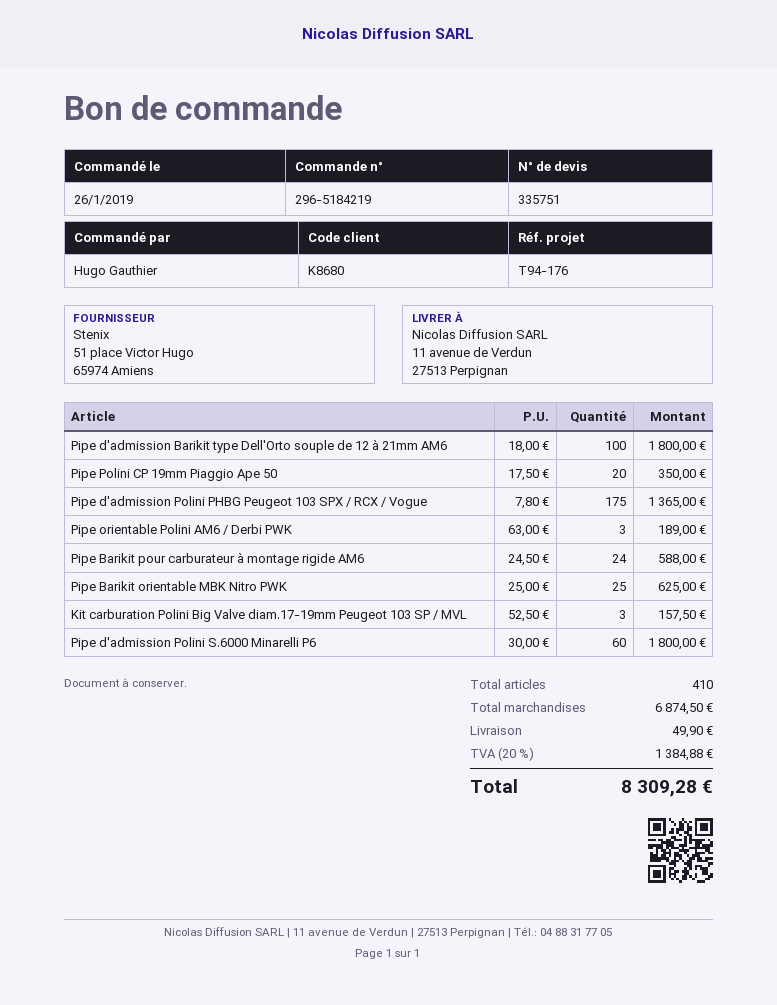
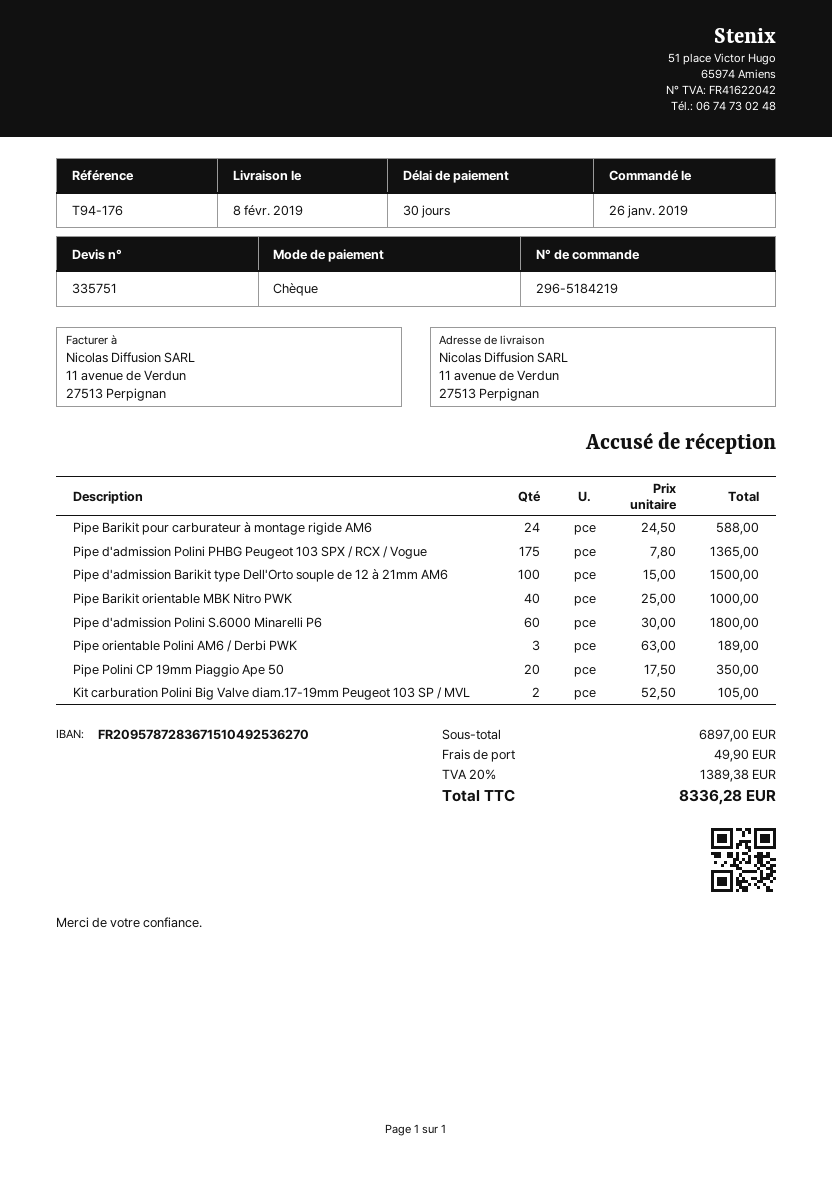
Pipe d'admission Barikit type Dell'Orto souple de 12 à 21mm AM6: 100 x 18.00 = 1800.00 -> 100 x 15.00 = 1500.00
Pipe Barikit orientable MBK Nitro PWK: 25 x 25.00 = 625.00 -> 40 x 25.00 = 1000.00
Kit carburation Polini Big Valve diam.17-19mm Peugeot 103 SP / MVL: 3 x 52.50 = 157.50 -> 2 x 52.50 = 105.00
subtotal: 6874.50 -> 6897.00
tax: 20% = 1384.88 -> 20% = 1389.38
total: 8309.28 -> 8336.28

